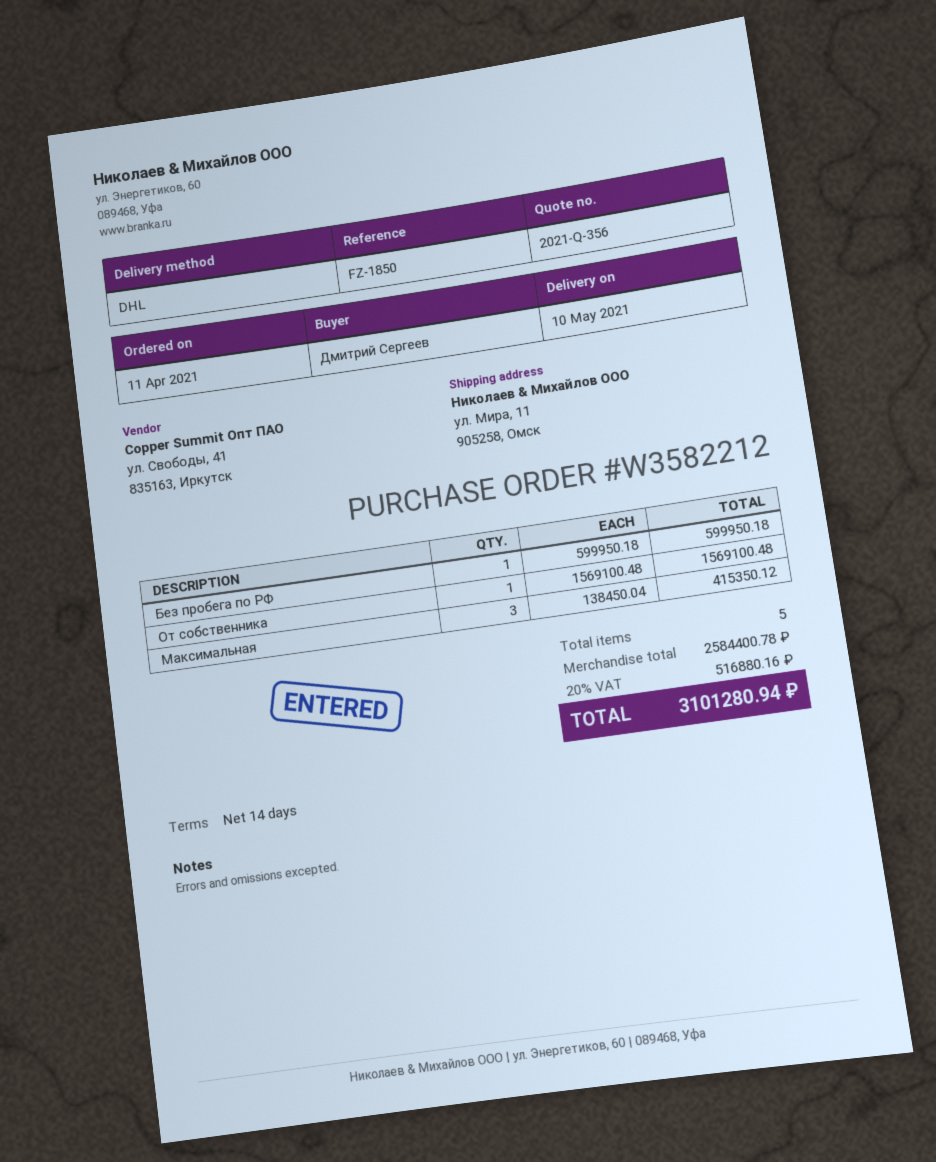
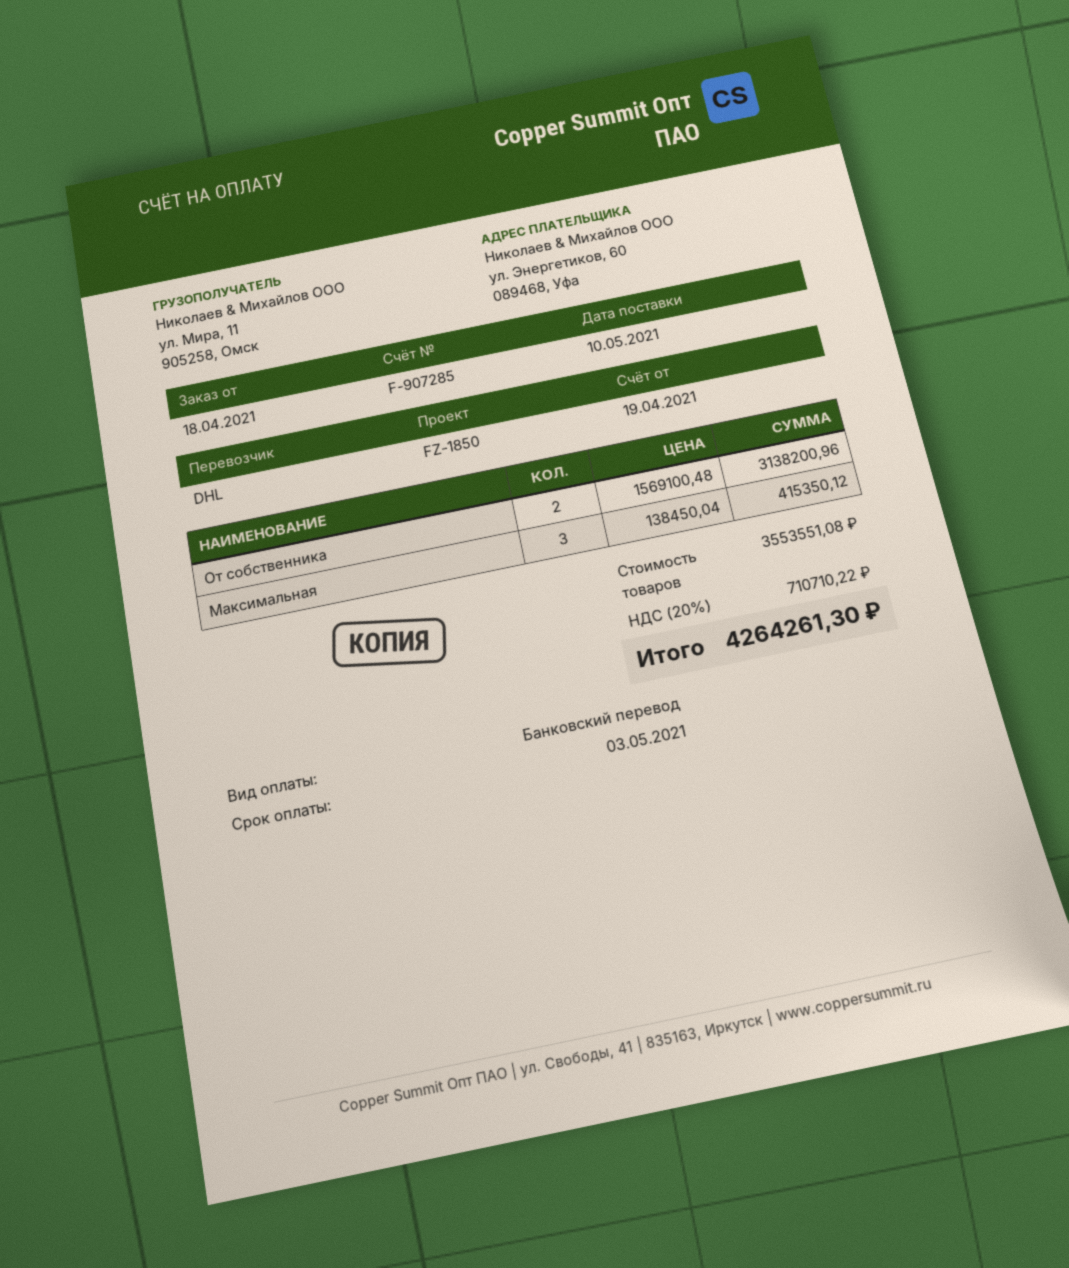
order date: 2021-04-11 -> 2021-04-18
Без пробега по РФ: 1 x 599950.18 = 599950.18 -> none
От собственника: 1 x 1569100.48 = 1569100.48 -> 2 x 1569100.48 = 3138200.96
subtotal: 2584400.78 -> 3553551.08
tax: 20% = 516880.16 -> 20% = 710710.22
total: 3101280.94 -> 4264261.30

